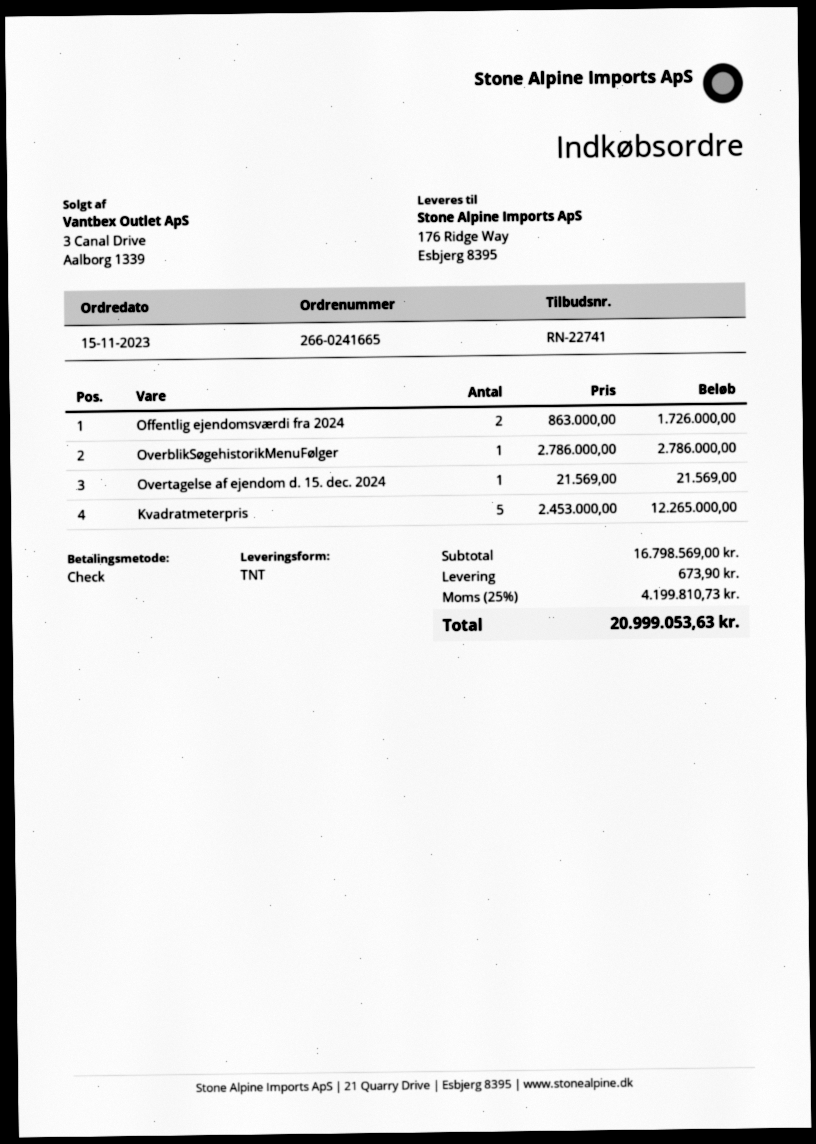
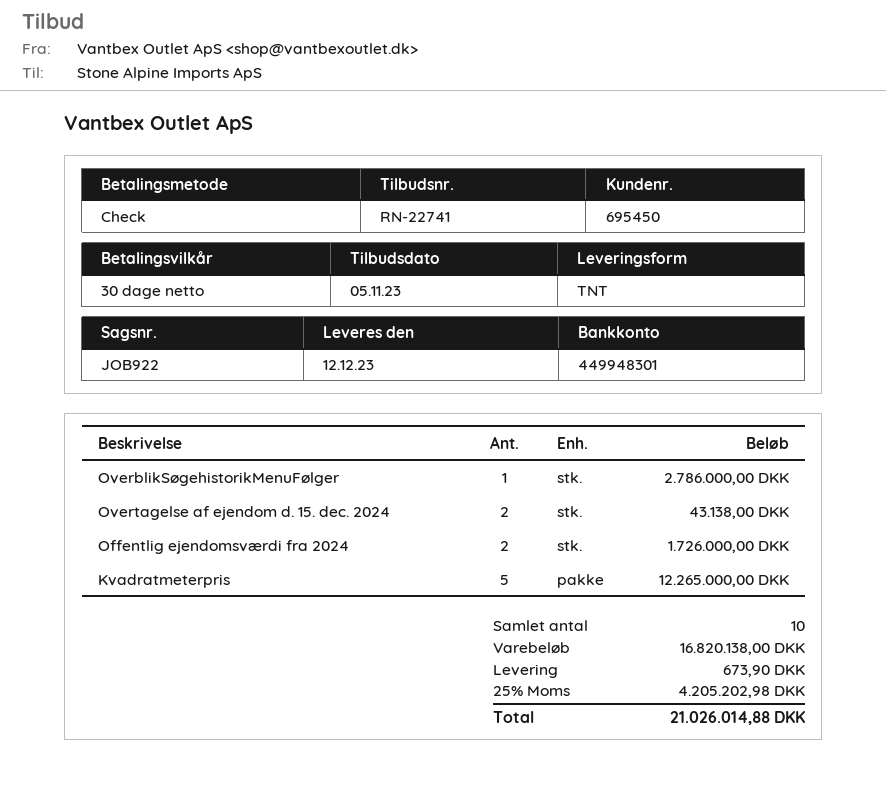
Overtagelse af ejendom d. 15. dec. 2024: 1 for 21569.00 -> 2 for 43138.00
subtotal: 16798569.00 -> 16820138.00
tax: 25% = 4199810.73 -> 25% = 4205202.98
total: 20999053.63 -> 21026014.88

